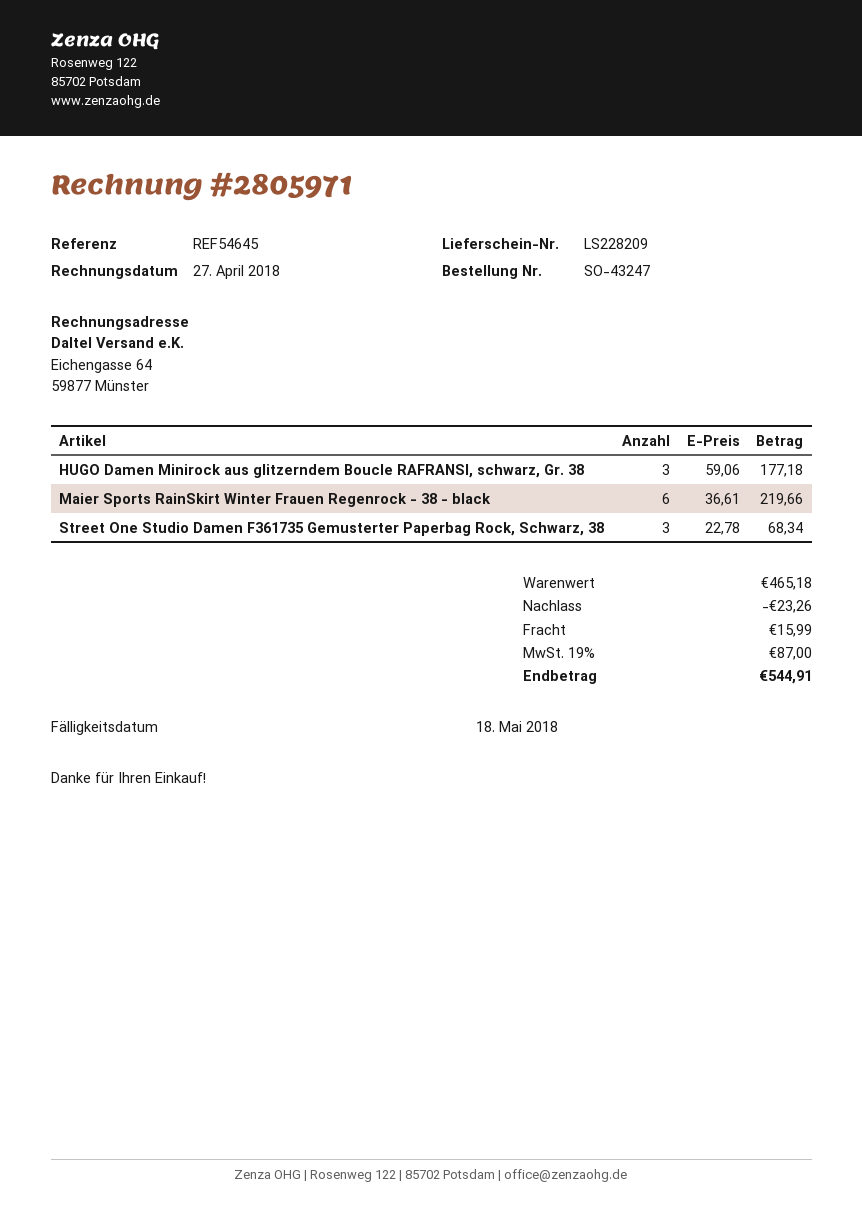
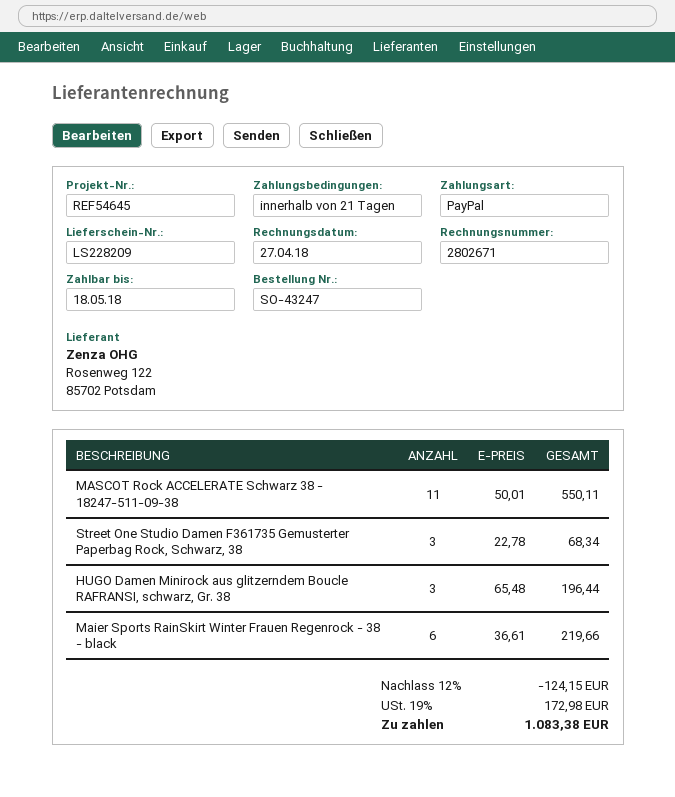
invoice number: 2805971 -> 2802671
HUGO Damen Minirock aus glitzerndem Boucle RAFRANSI, schwarz, Gr. 38: 3 x 59.06 = 177.18 -> 3 x 65.48 = 196.44
MASCOT Rock ACCELERATE Schwarz 38 - 18247-511-09-38: none -> 11 x 50.01 = 550.11
discount: 23.26 -> 124.15
shipping: 15.99 -> none
tax: 19% = 87.00 -> 19% = 172.98
total: 544.91 -> 1083.38

